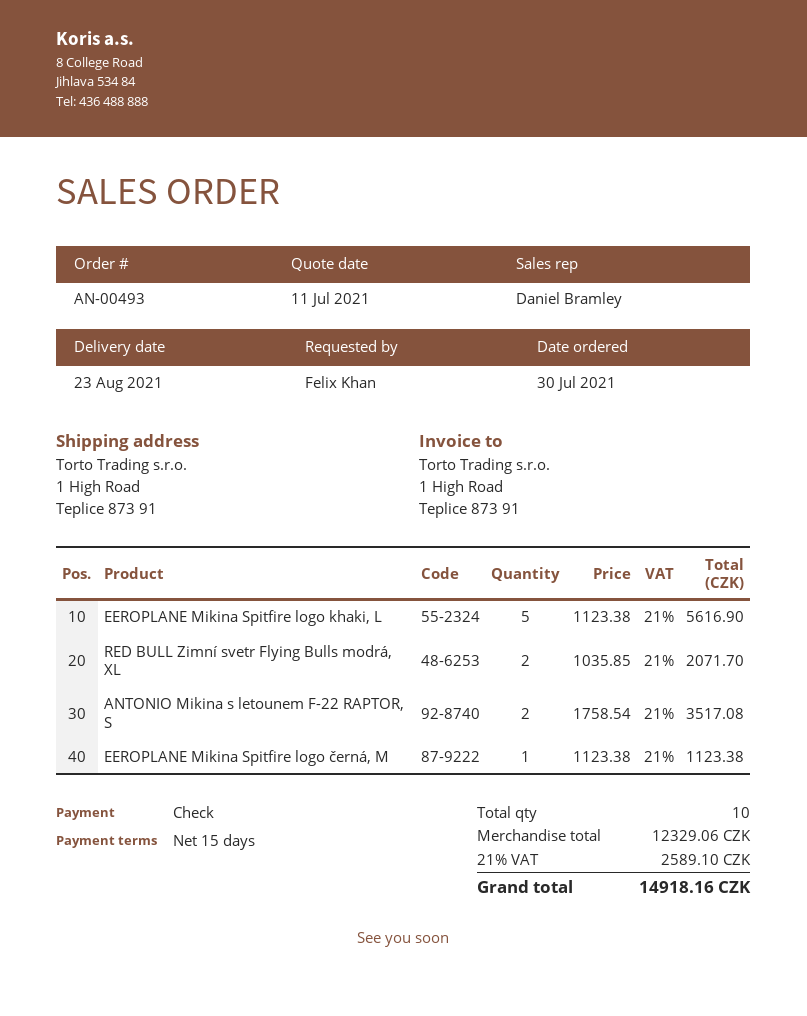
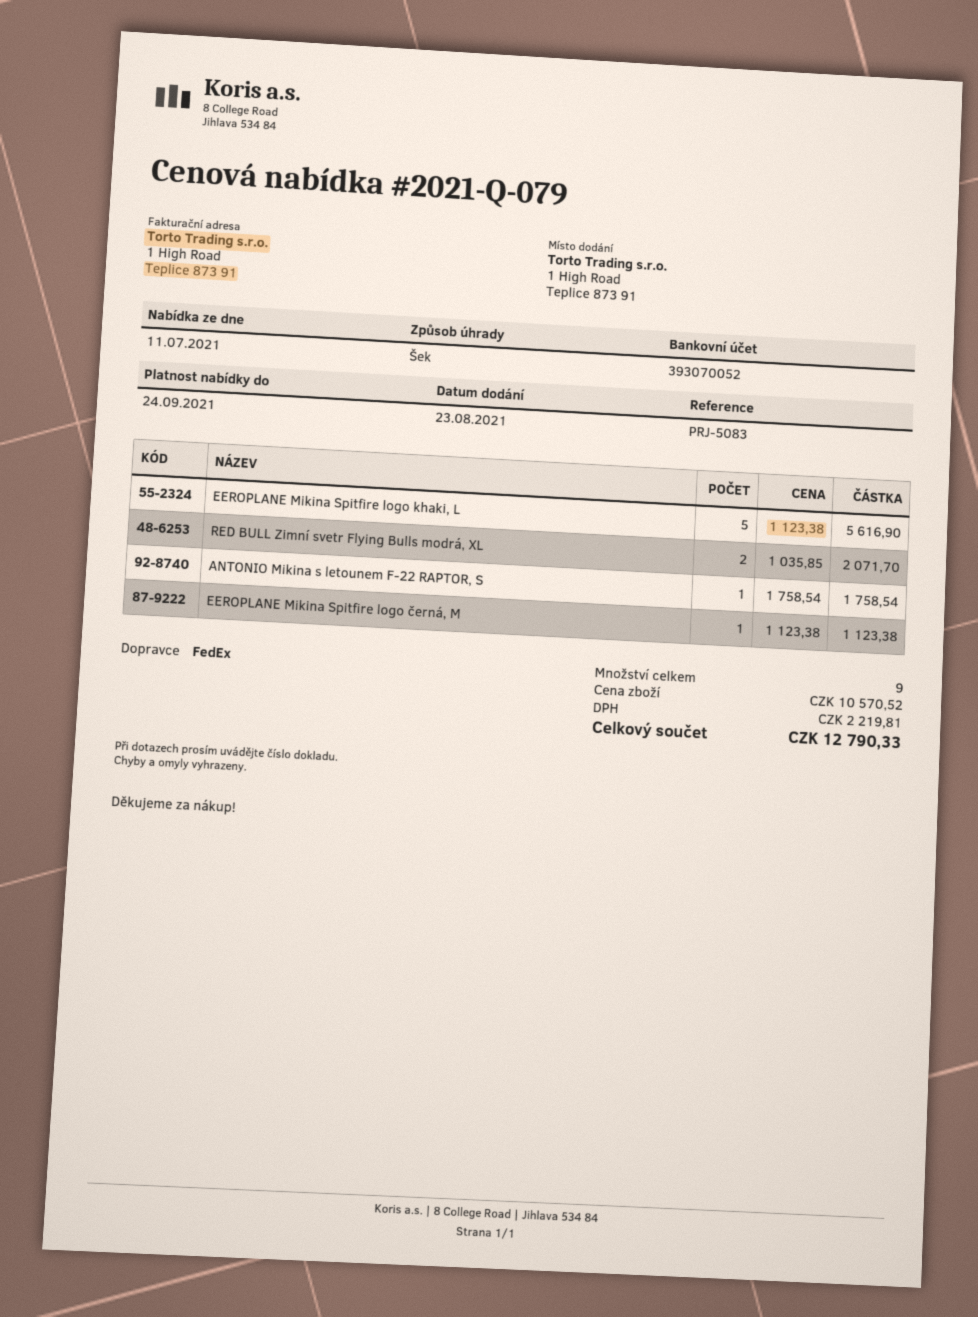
ANTONIO Mikina s letounem F-22 RAPTOR, S: 2 x 1758.54 = 3517.08 -> 1 x 1758.54 = 1758.54
total quantity: 10 -> 9
subtotal: 12329.06 -> 10570.52
tax: 2589.10 -> 2219.81
total: 14918.16 -> 12790.33

